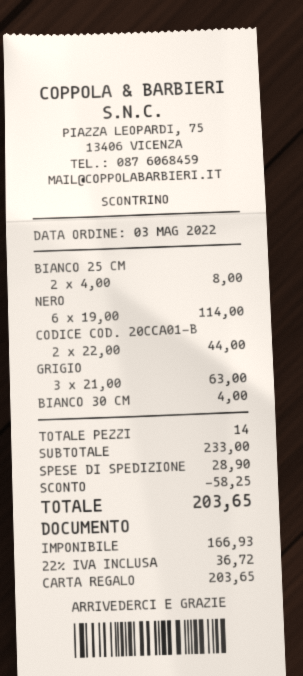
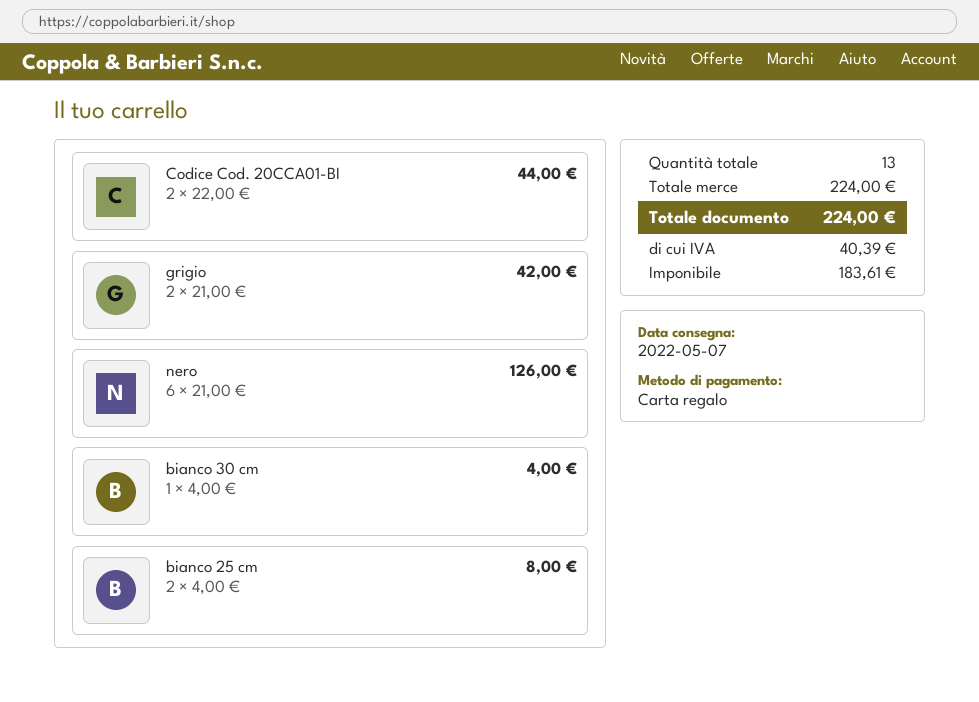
NERO: 6 x 19.00 = 114.00 -> 6 x 21.00 = 126.00
GRIGIO: 3 x 21.00 = 63.00 -> 2 x 21.00 = 42.00
total quantity: 14 -> 13
subtotal: 233.00 -> 224.00
discount: 58.25 -> none
shipping: 28.90 -> none
net: 166.93 -> 183.61
tax: 36.72 -> 40.39
total: 203.65 -> 224.00

